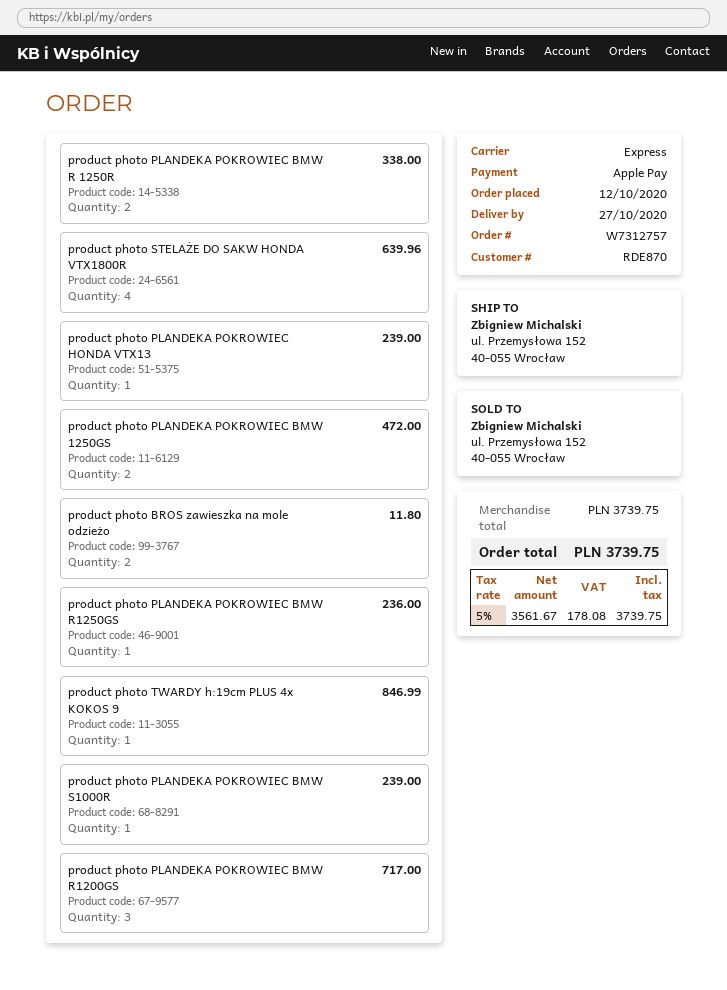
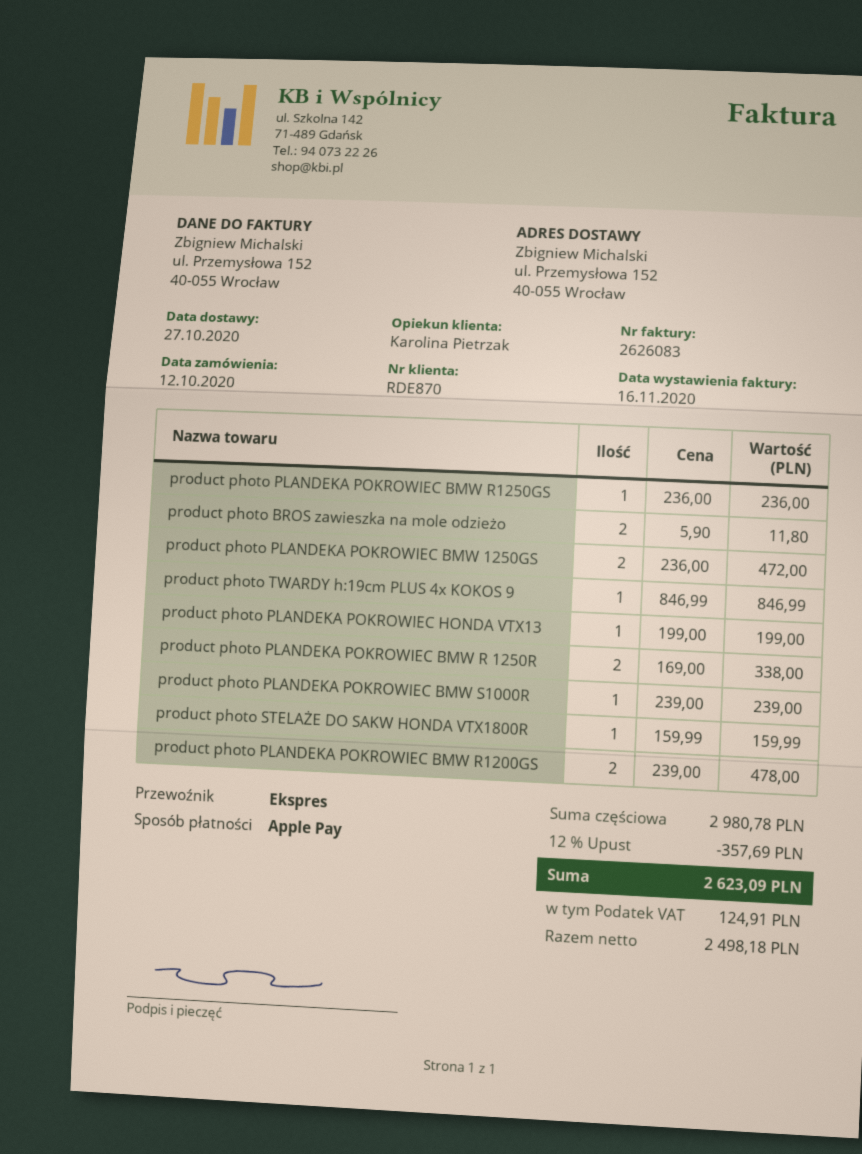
product photo STELAŻE DO SAKW HONDA VTX1800R: 4 for 639.96 -> 1 for 159.99
product photo PLANDEKA POKROWIEC HONDA VTX13: 1 for 239.00 -> 1 for 199.00
product photo PLANDEKA POKROWIEC BMW R1200GS: 3 for 717.00 -> 2 for 478.00
subtotal: 3739.75 -> 2980.78
discount: none -> 12% = 357.69
net: 3561.67 -> 2498.18
tax: 178.08 -> 124.91
total: 3739.75 -> 2623.09

